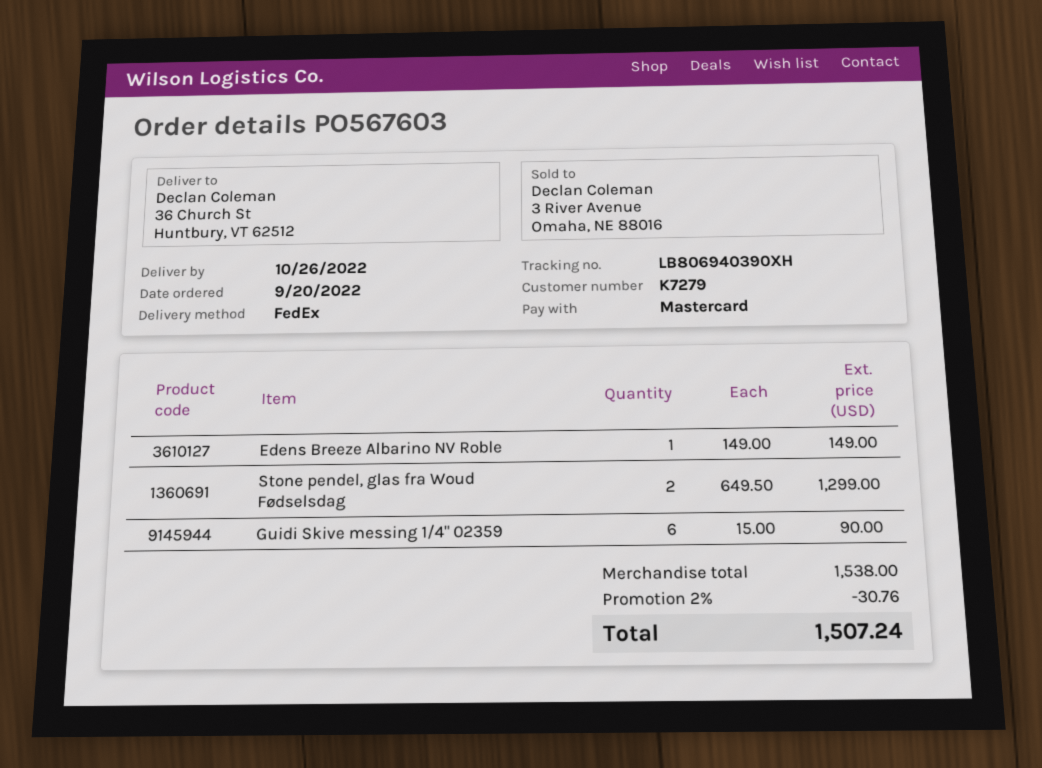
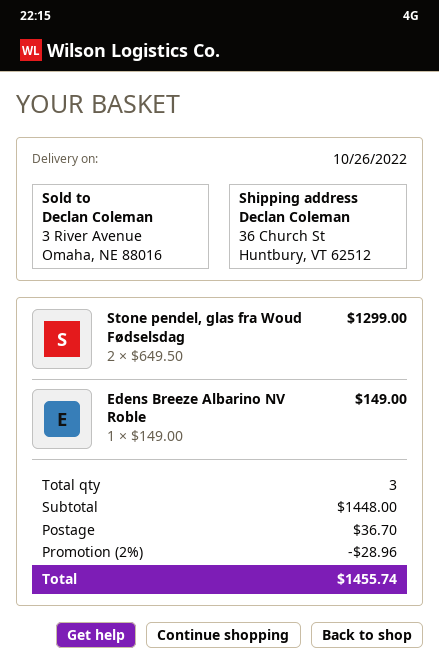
Guidi Skive messing 1/4" 02359: 6 x 15.00 = 90.00 -> none
subtotal: 1538.00 -> 1448.00
discount: 2% = 30.76 -> 2% = 28.96
shipping: none -> 36.70
total: 1507.24 -> 1455.74

